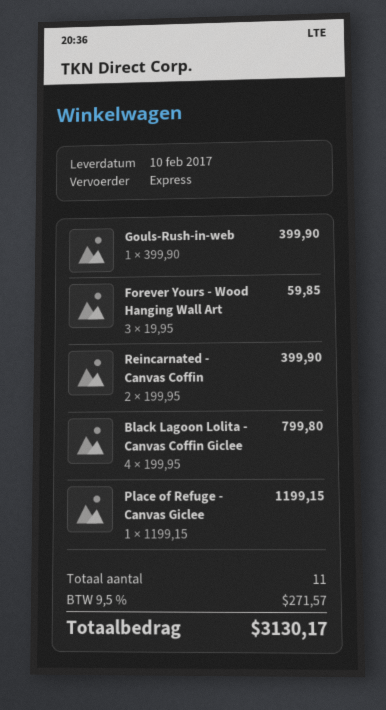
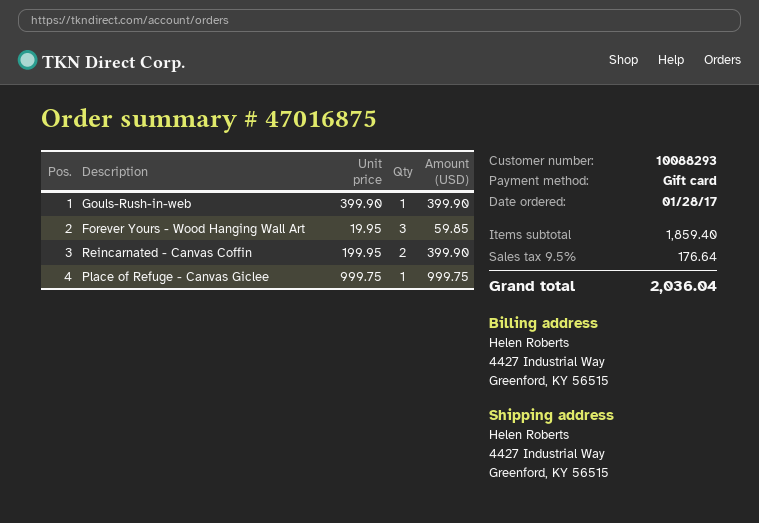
Black Lagoon Lolita - Canvas Coffin Giclee: 4 x 199.95 = 799.80 -> none
Place of Refuge - Canvas Giclee: 1 x 1199.15 = 1199.15 -> 1 x 999.75 = 999.75
tax: 9.5% = 271.57 -> 9.5% = 176.64
total: 3130.17 -> 2036.04

